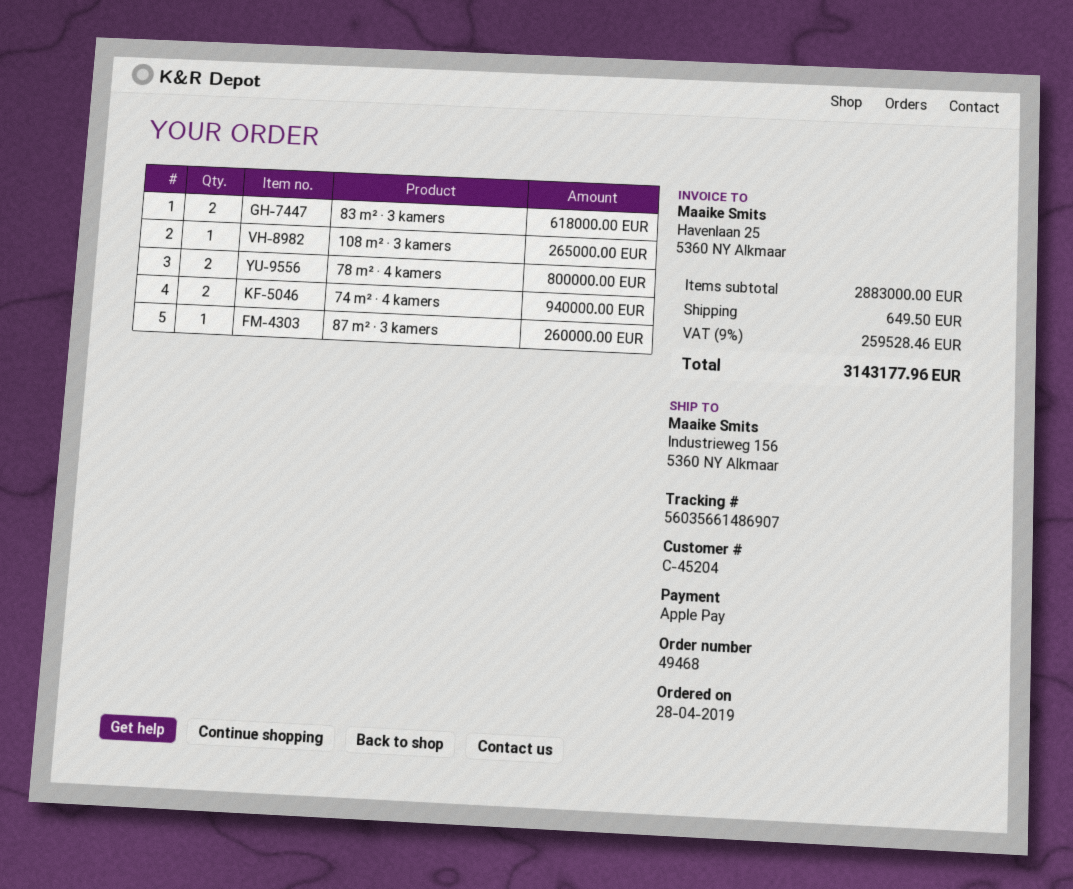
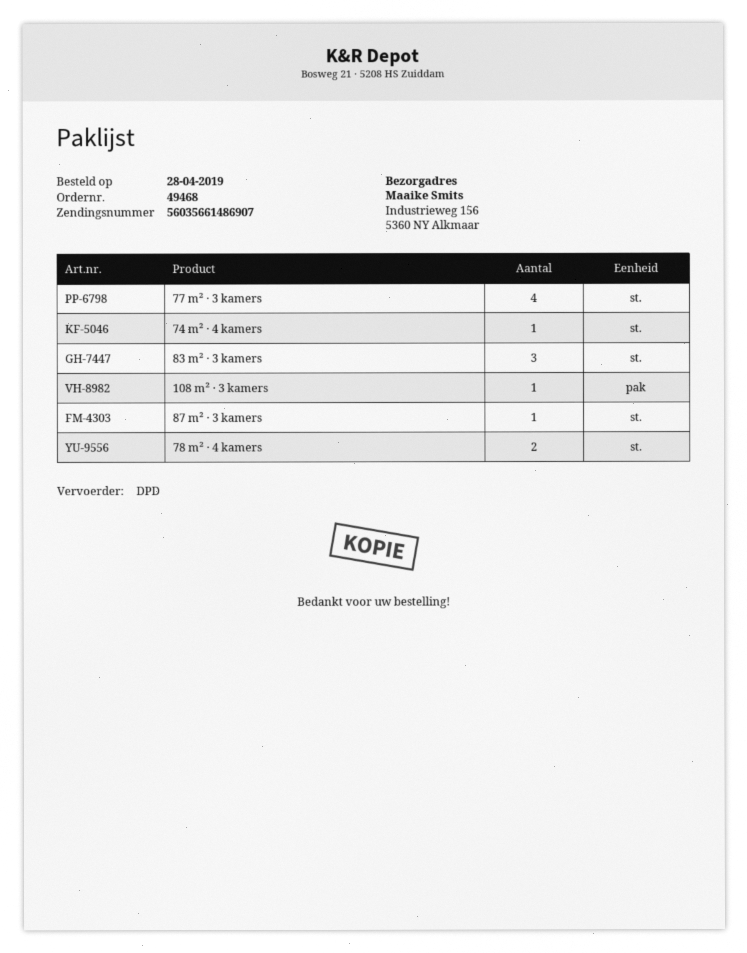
83 m² · 3 kamers: 2 -> 3
74 m² · 4 kamers: 2 -> 1
77 m² · 3 kamers: none -> 4

